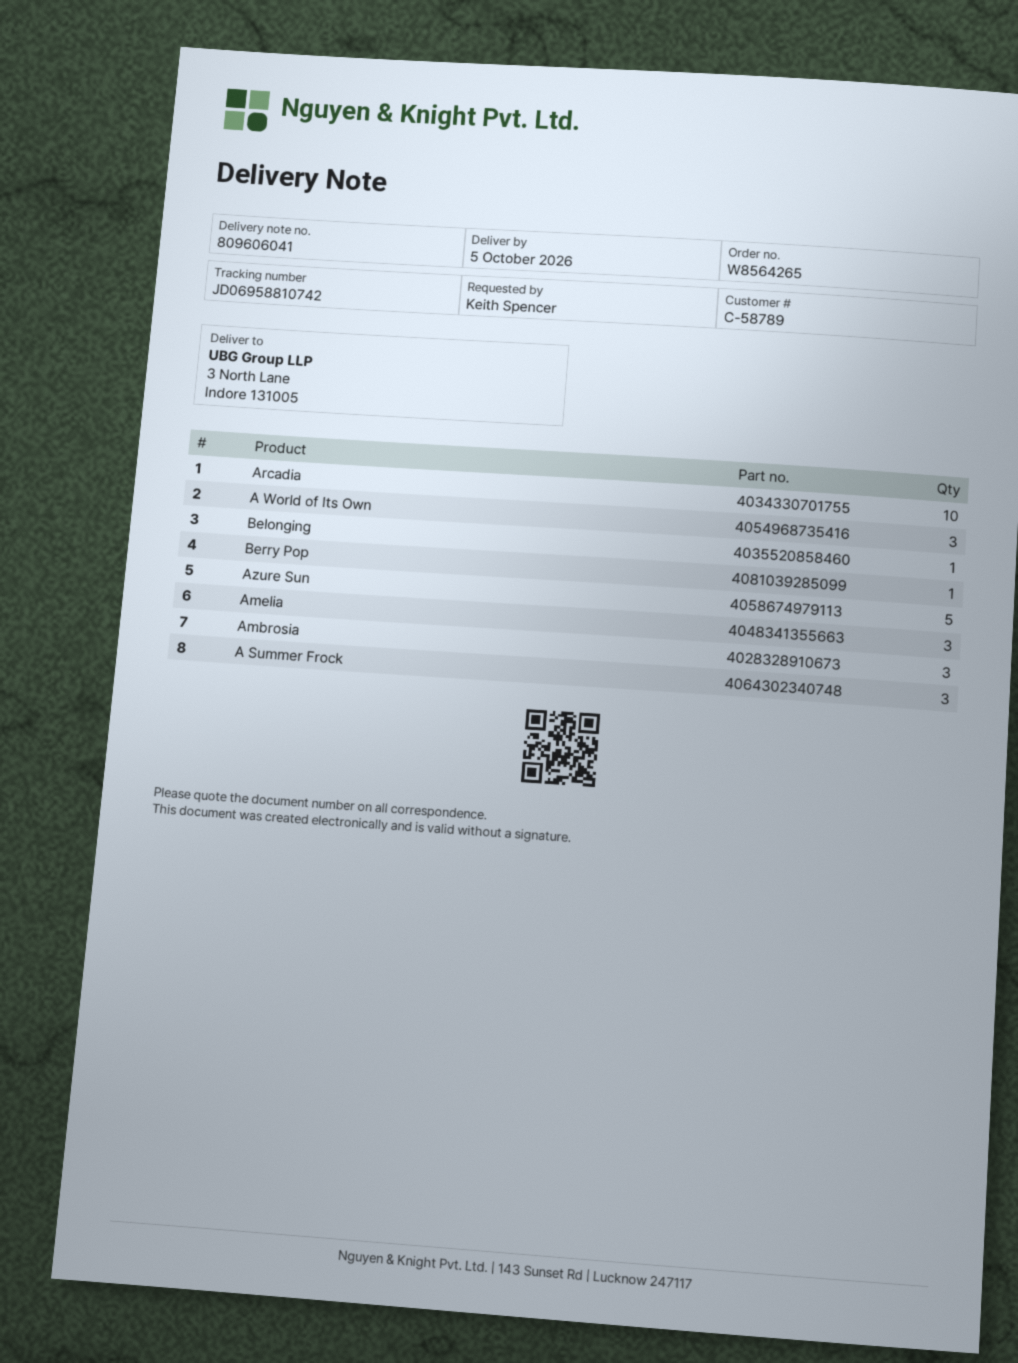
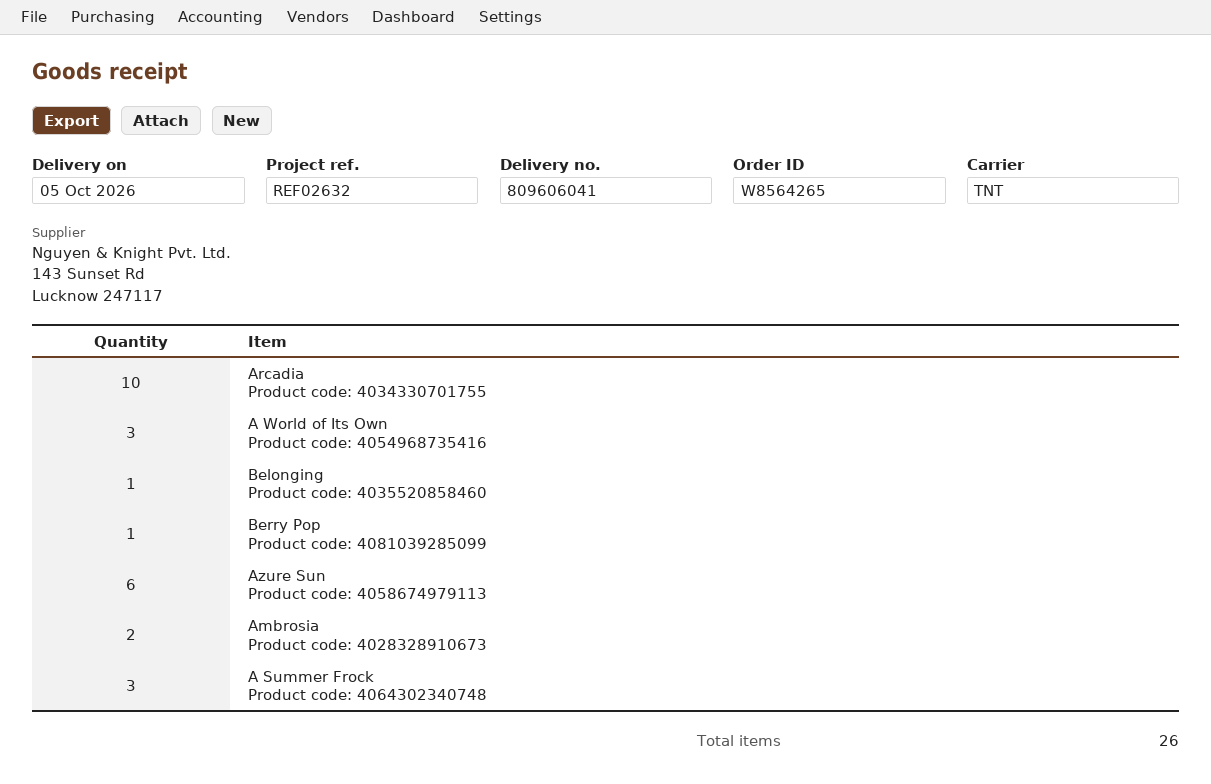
Azure Sun: 5 -> 6
Amelia: 3 -> none
Ambrosia: 3 -> 2

